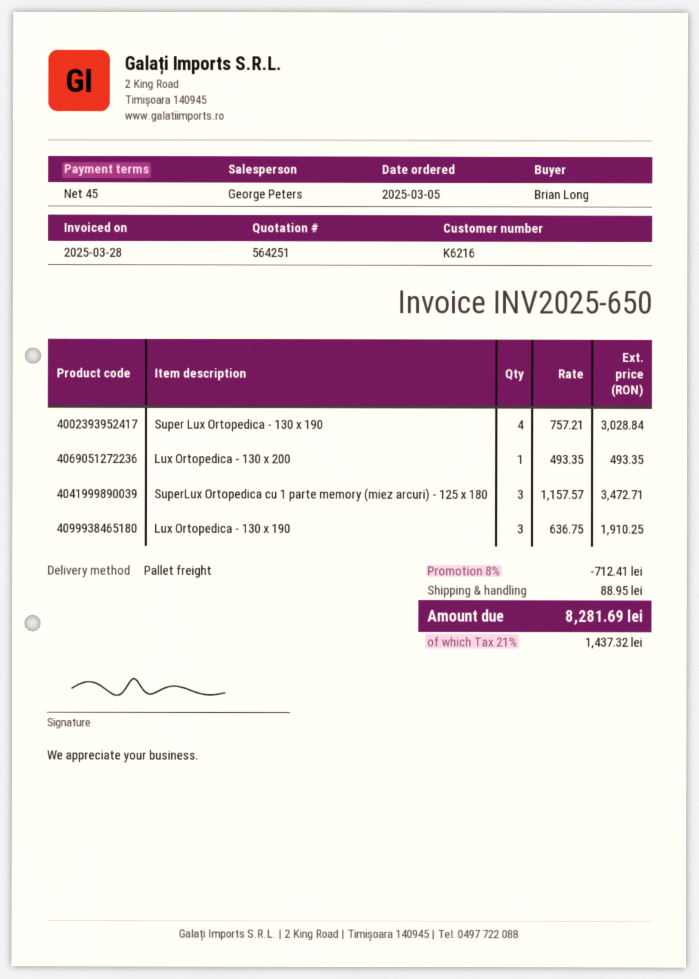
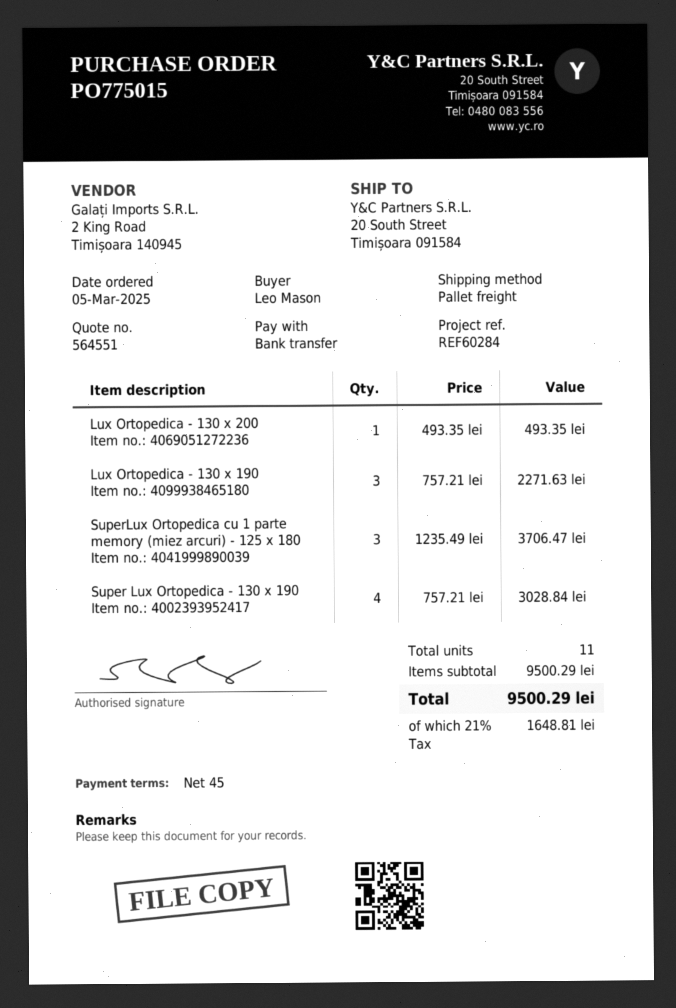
quote number: 564251 -> 564551
ordered by: Brian Long -> Leo Mason
SuperLux Ortopedica cu 1 parte memory (miez arcuri) - 125 x 180: 3 x 1157.57 = 3472.71 -> 3 x 1235.49 = 3706.47
Lux Ortopedica - 130 x 190: 3 x 636.75 = 1910.25 -> 3 x 757.21 = 2271.63
discount: 8% = 712.41 -> none
shipping: 88.95 -> none
tax: 21% = 1437.32 -> 21% = 1648.81
total: 8281.69 -> 9500.29

